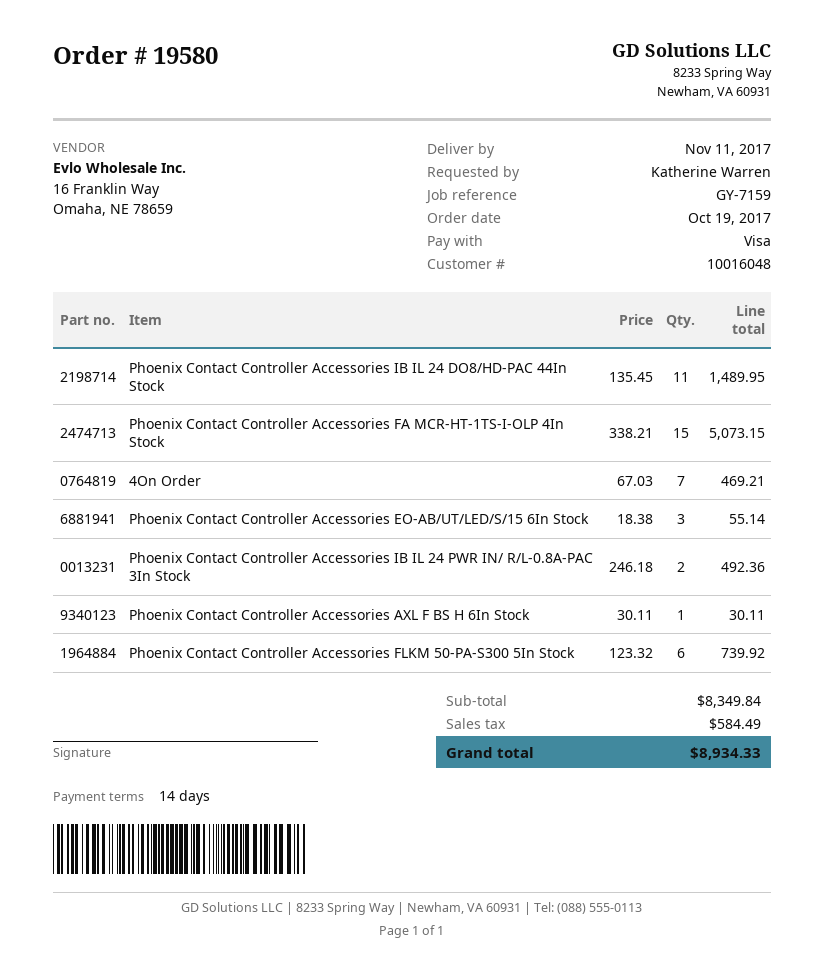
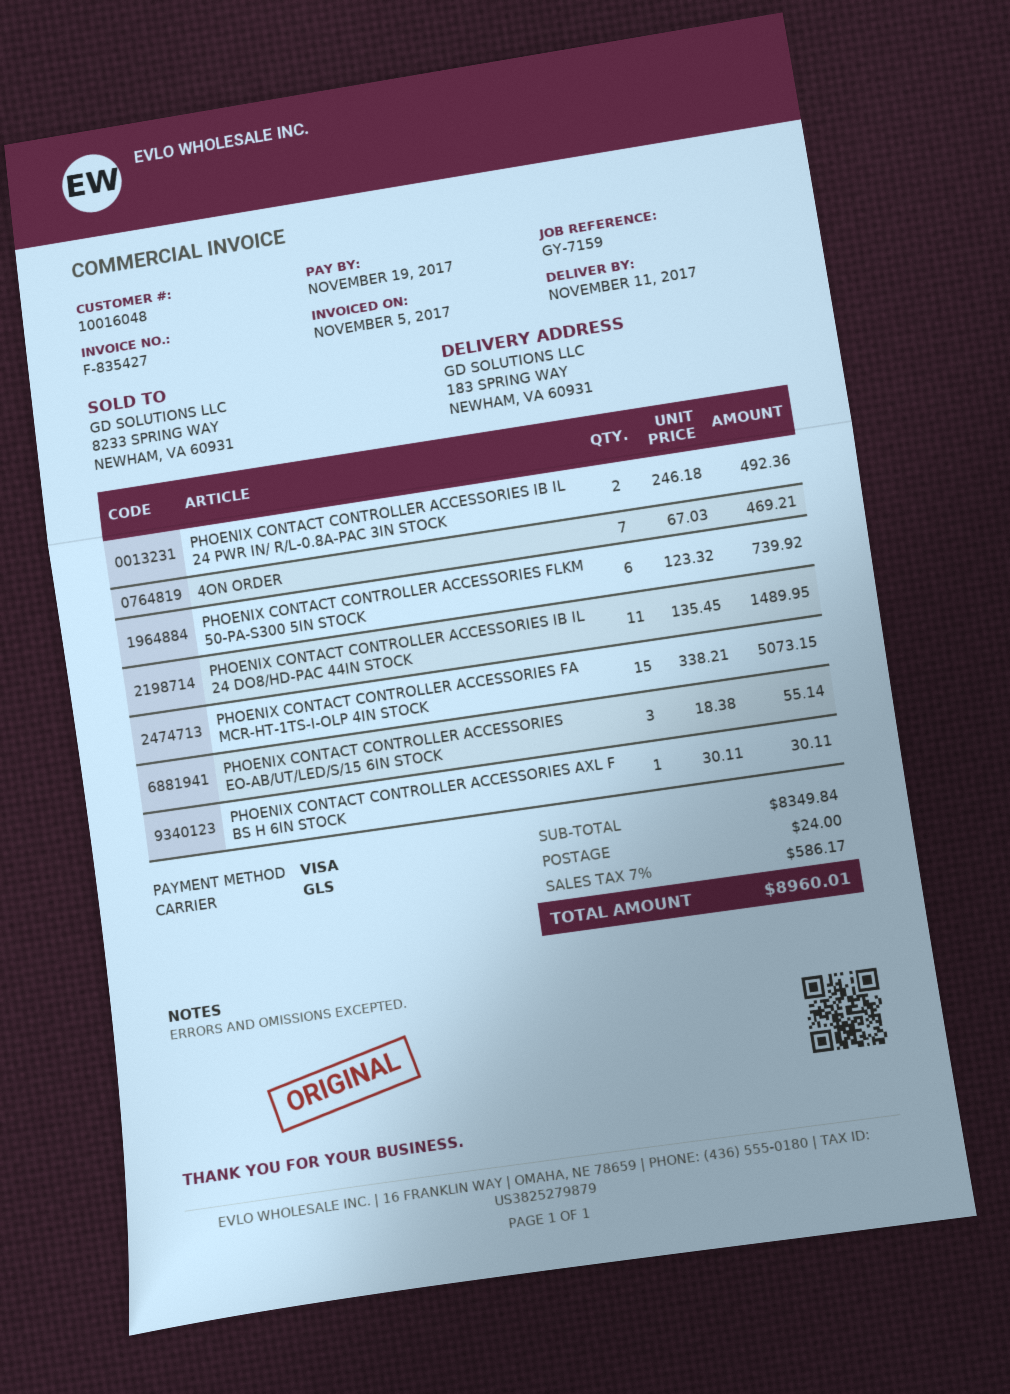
shipping: none -> 24.00
tax: 584.49 -> 586.17
total: 8934.33 -> 8960.01

